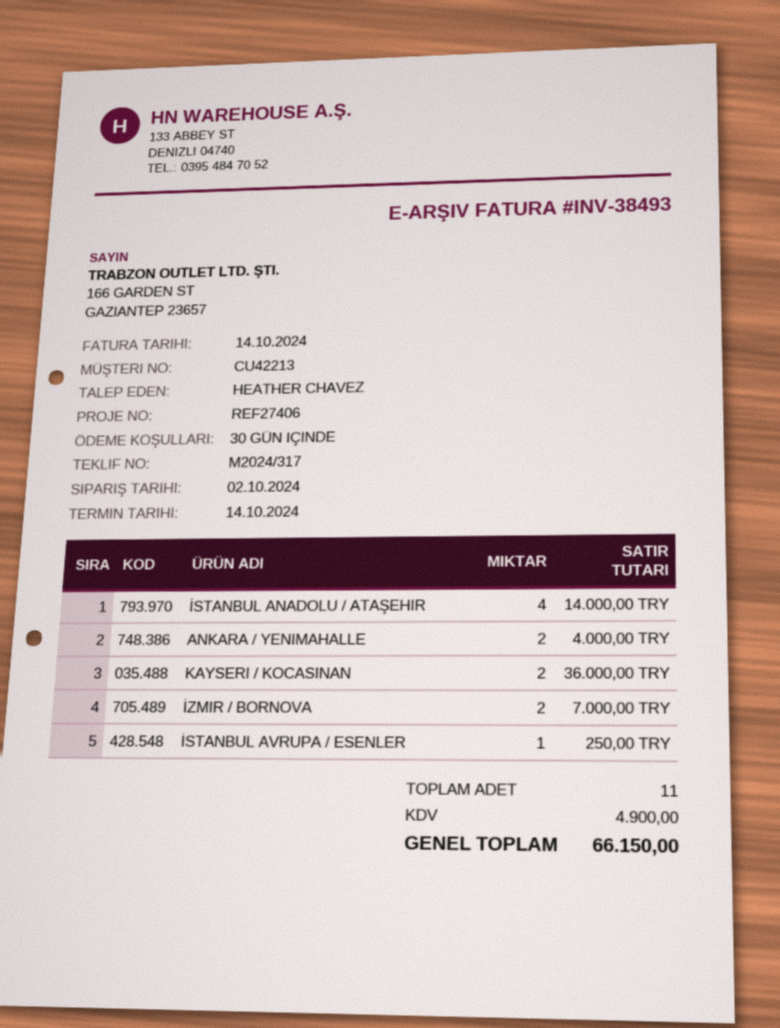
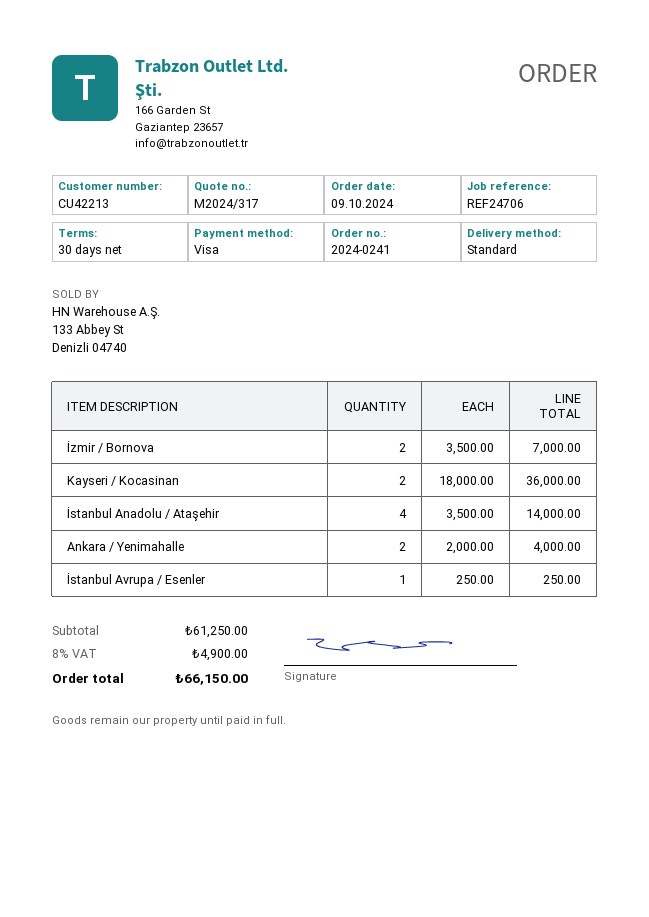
order date: 2024-10-02 -> 2024-10-09
reference: REF27406 -> REF24706

